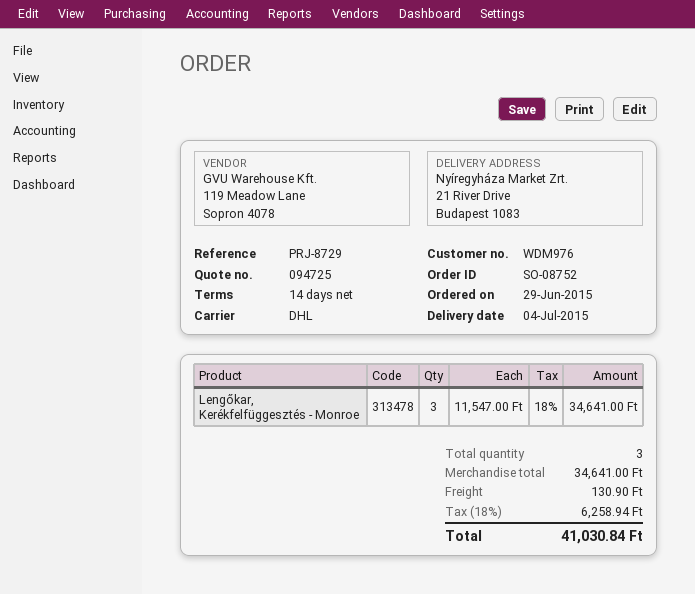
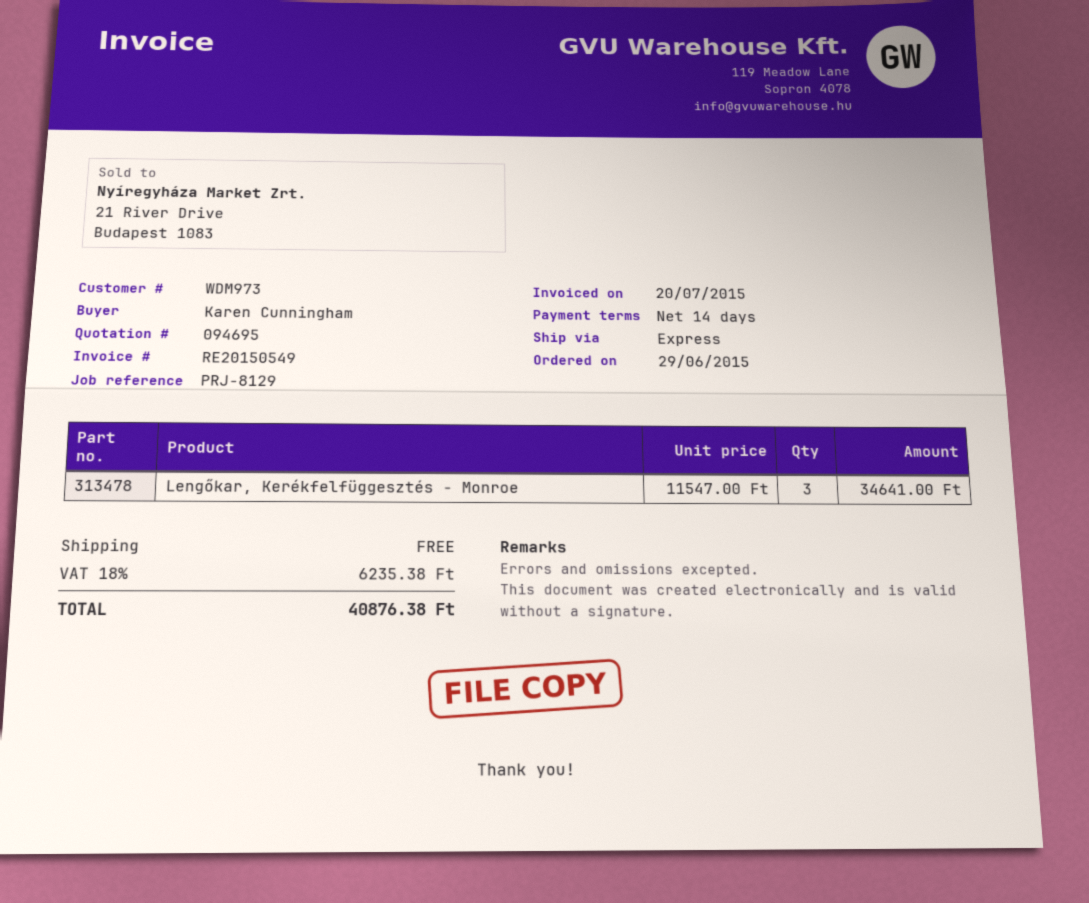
quote number: 094725 -> 094695
customer number: WDM976 -> WDM973
reference: PRJ-8729 -> PRJ-8129
shipping method: DHL -> express
shipping: 130.90 -> 0.00
tax: 18% = 6258.94 -> 18% = 6235.38
total: 41030.84 -> 40876.38

